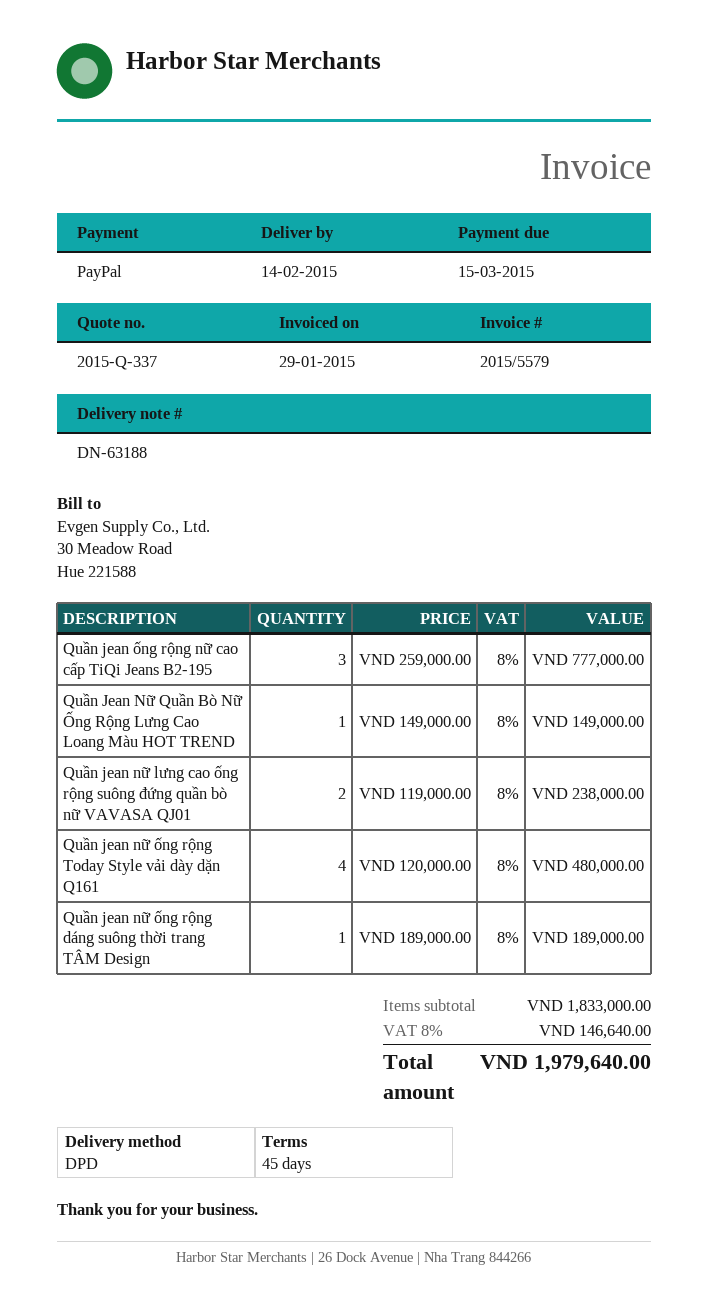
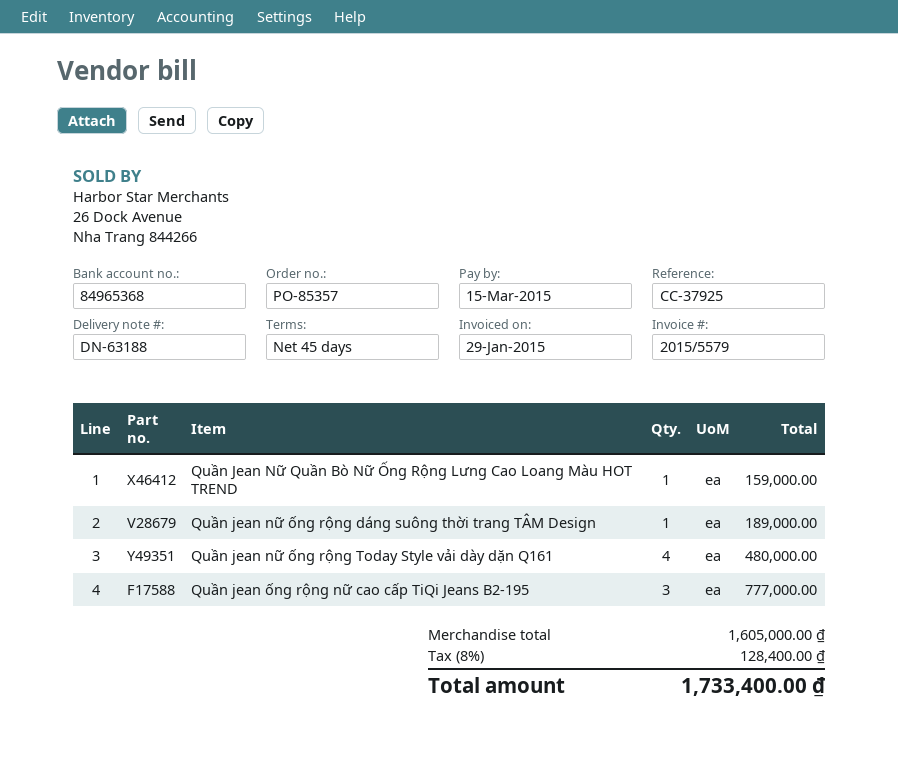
Quần Jean Nữ Quần Bò Nữ Ống Rộng Lưng Cao Loang Màu HOT TREND: 1 for 149000.00 -> 1 for 159000.00
Quần jean nữ lưng cao ống rộng suông đứng quần bò nữ VAVASA QJ01: 2 for 238000.00 -> none
subtotal: 1833000.00 -> 1605000.00
tax: 8% = 146640.00 -> 8% = 128400.00
total: 1979640.00 -> 1733400.00

